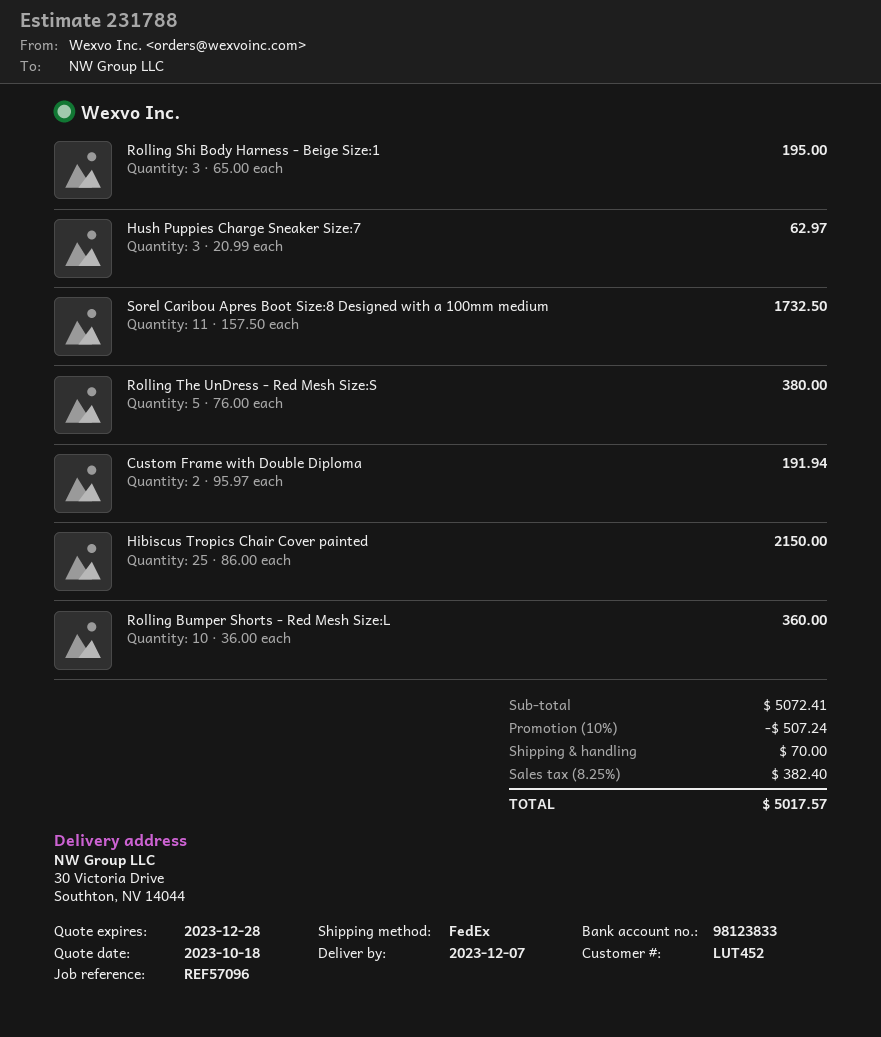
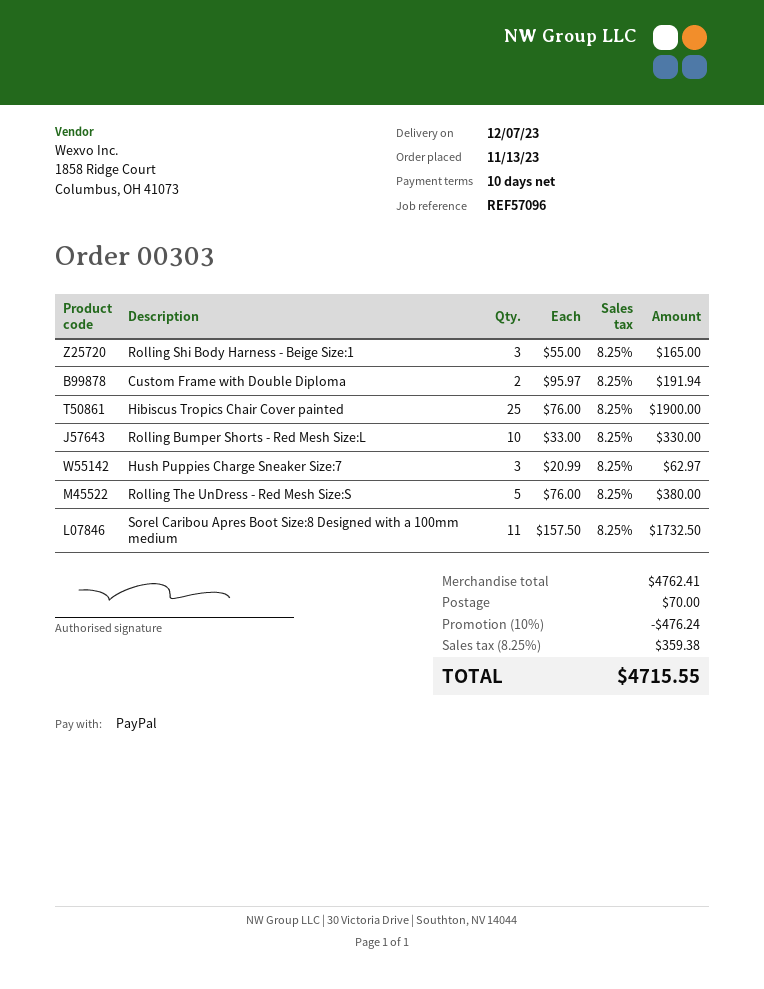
Rolling Shi Body Harness - Beige Size:1: 3 x 65.00 = 195.00 -> 3 x 55.00 = 165.00
Hibiscus Tropics Chair Cover painted: 25 x 86.00 = 2150.00 -> 25 x 76.00 = 1900.00
Rolling Bumper Shorts - Red Mesh Size:L: 10 x 36.00 = 360.00 -> 10 x 33.00 = 330.00
subtotal: 5072.41 -> 4762.41
discount: 10% = 507.24 -> 10% = 476.24
tax: 8.25% = 382.40 -> 8.25% = 359.38
total: 5017.57 -> 4715.55

